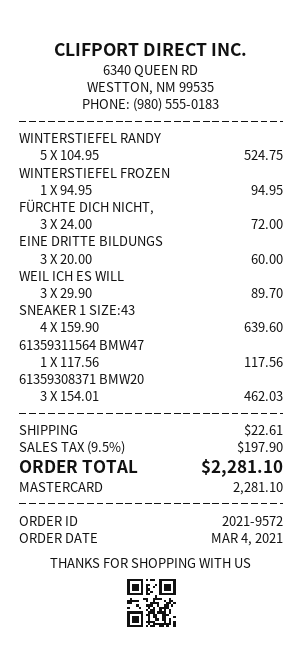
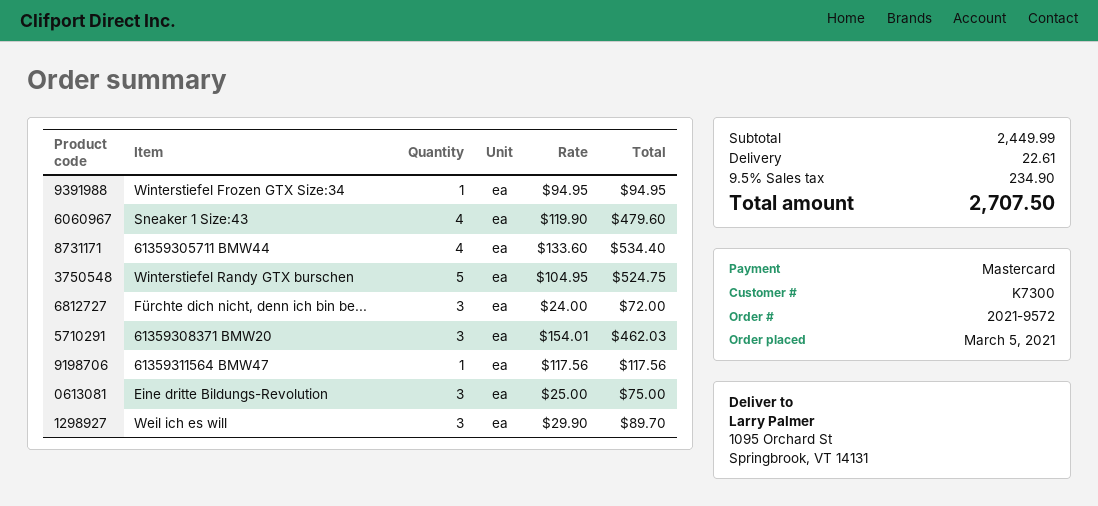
order date: 2021-03-04 -> 2021-03-05
EINE DRITTE BILDUNGS: 3 x 20.00 = 60.00 -> 3 x 25.00 = 75.00
SNEAKER 1 SIZE:43: 4 x 159.90 = 639.60 -> 4 x 119.90 = 479.60
61359305711 BMW44: none -> 4 x 133.60 = 534.40
tax: 9.5% = 197.90 -> 9.5% = 234.90
total: 2281.10 -> 2707.50

